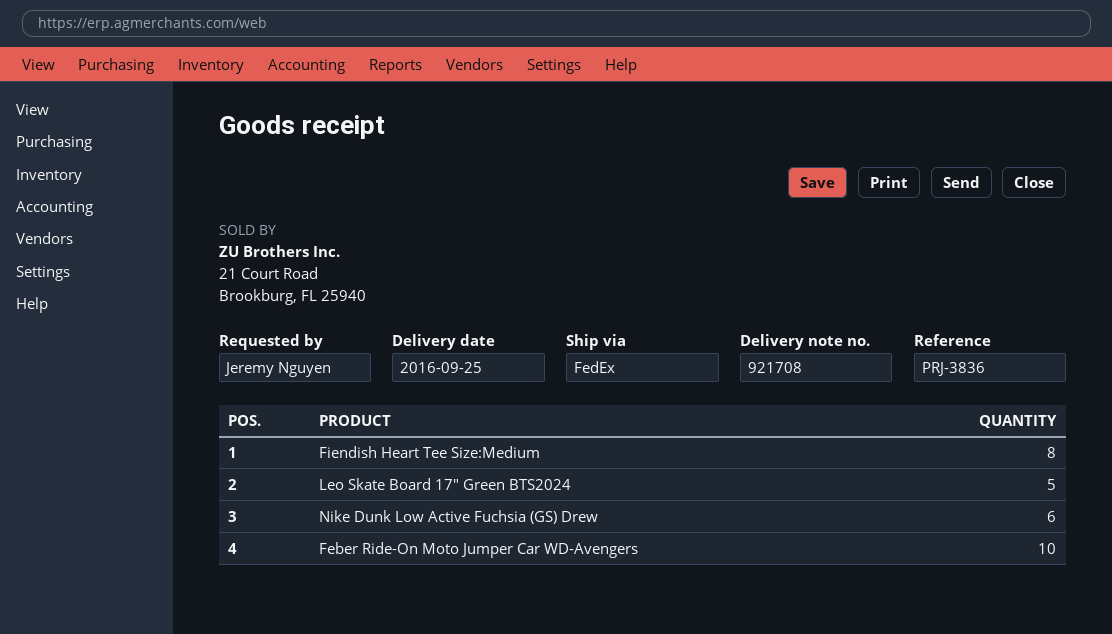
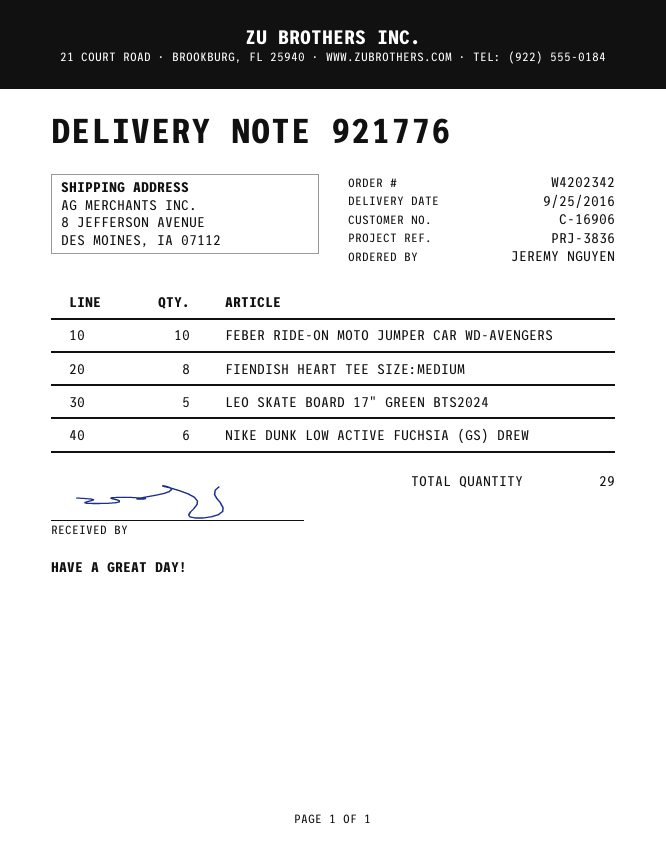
delivery note number: 921708 -> 921776

